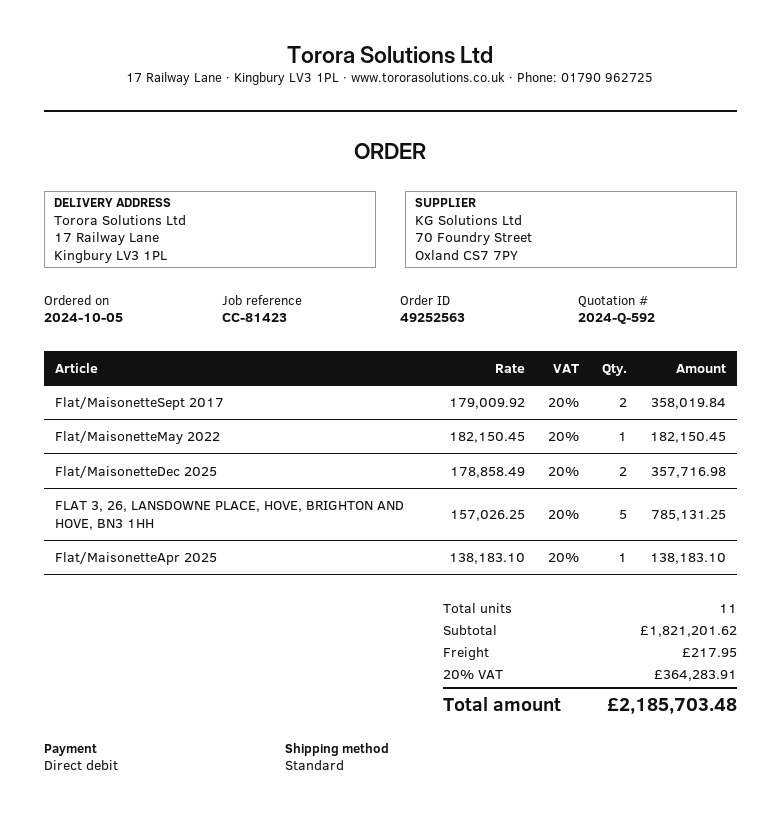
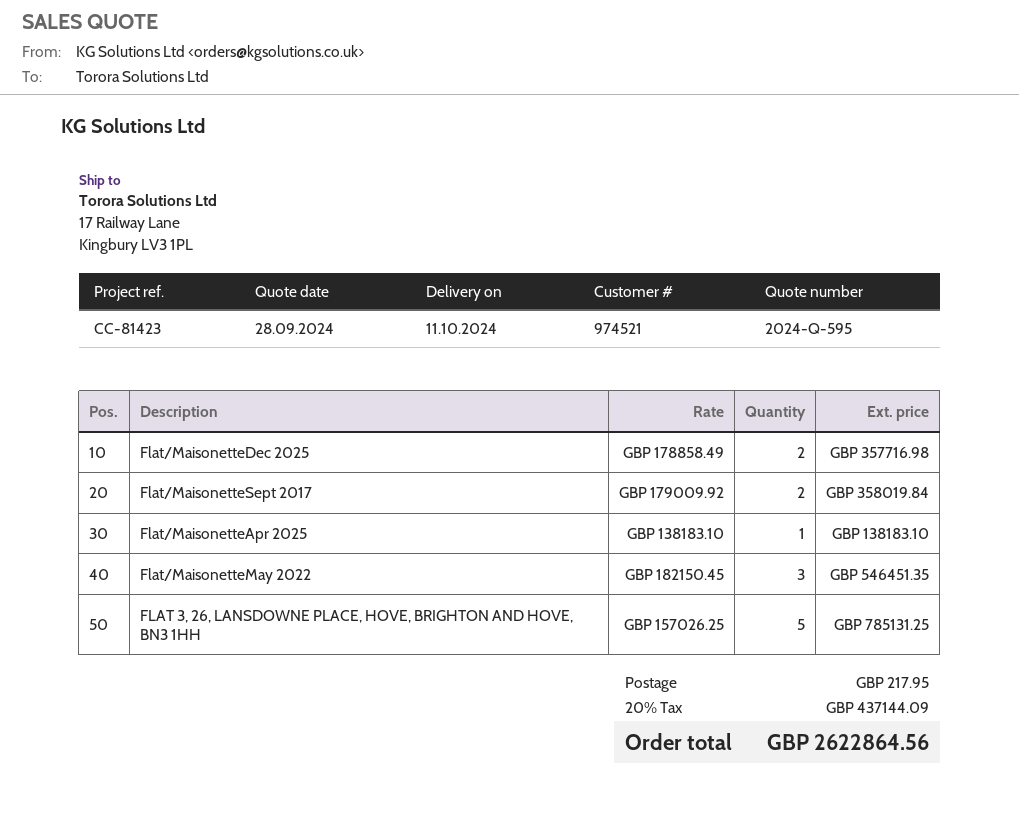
quote number: 2024-Q-592 -> 2024-Q-595
Flat/MaisonetteMay 2022: 1 x 182150.45 = 182150.45 -> 3 x 182150.45 = 546451.35
tax: 20% = 364283.91 -> 20% = 437144.09
total: 2185703.48 -> 2622864.56

